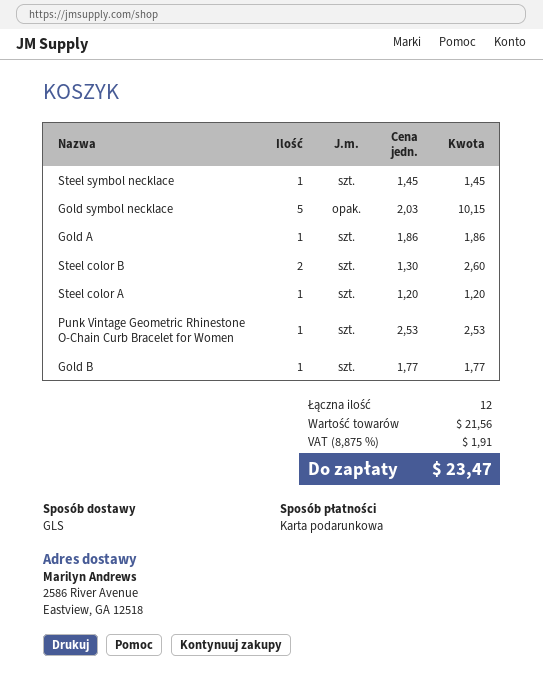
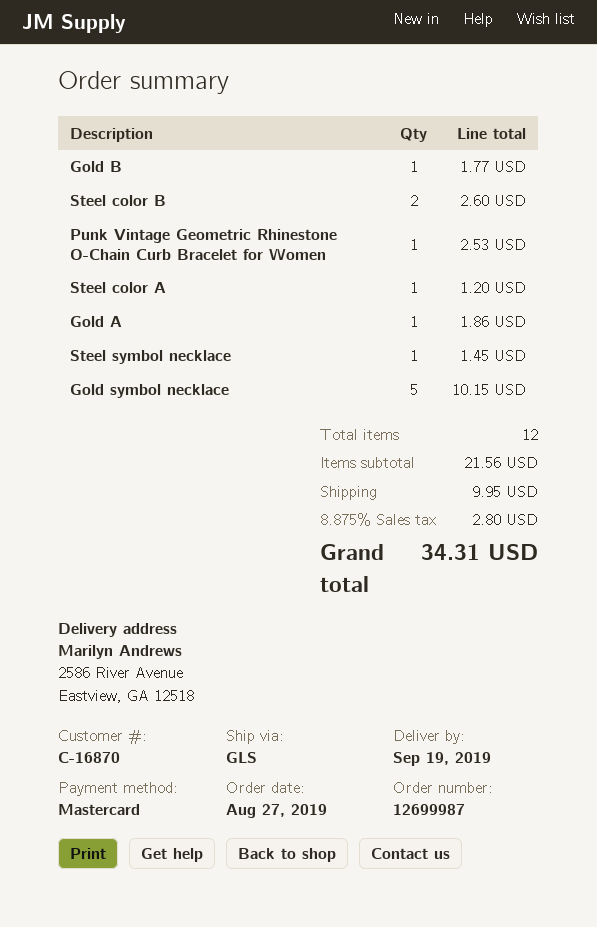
payment method: gift card -> Mastercard
shipping: none -> 9.95
tax: 8.875% = 1.91 -> 8.875% = 2.80
total: 23.47 -> 34.31

